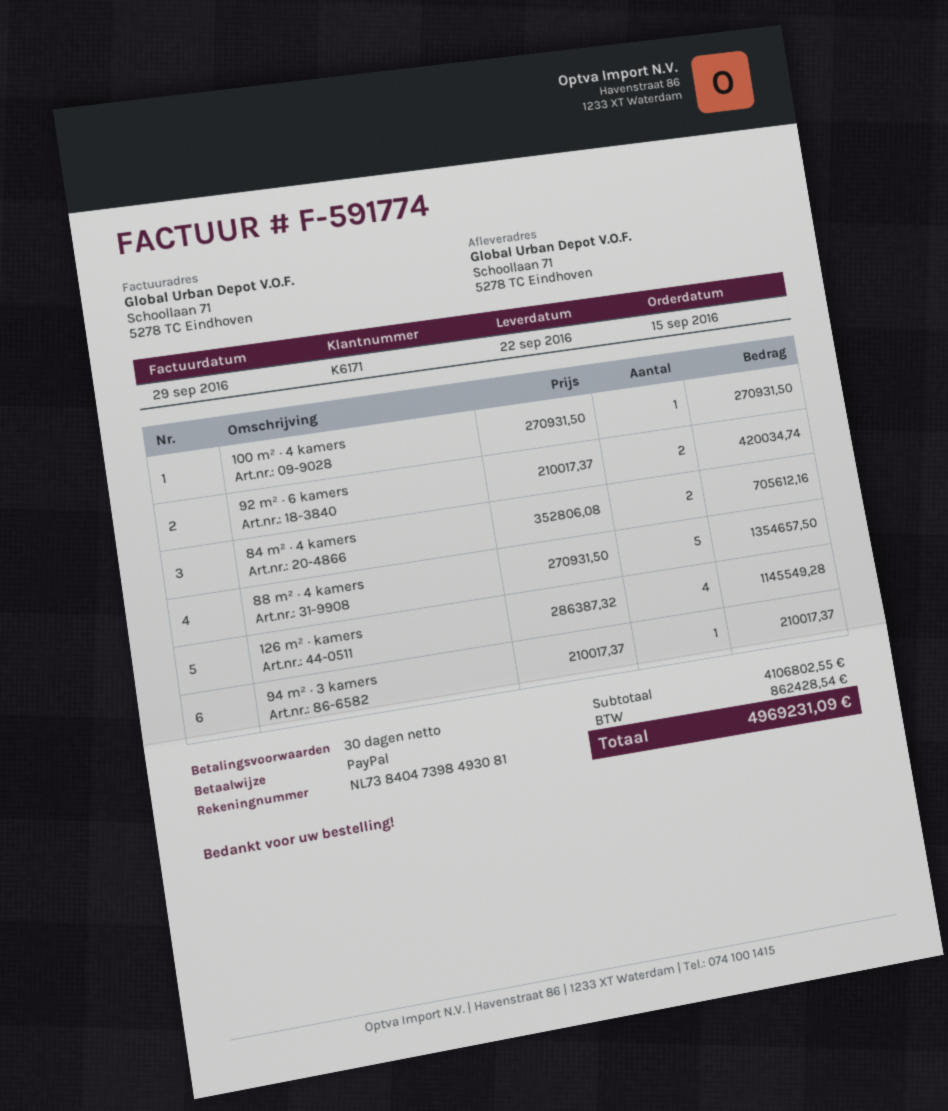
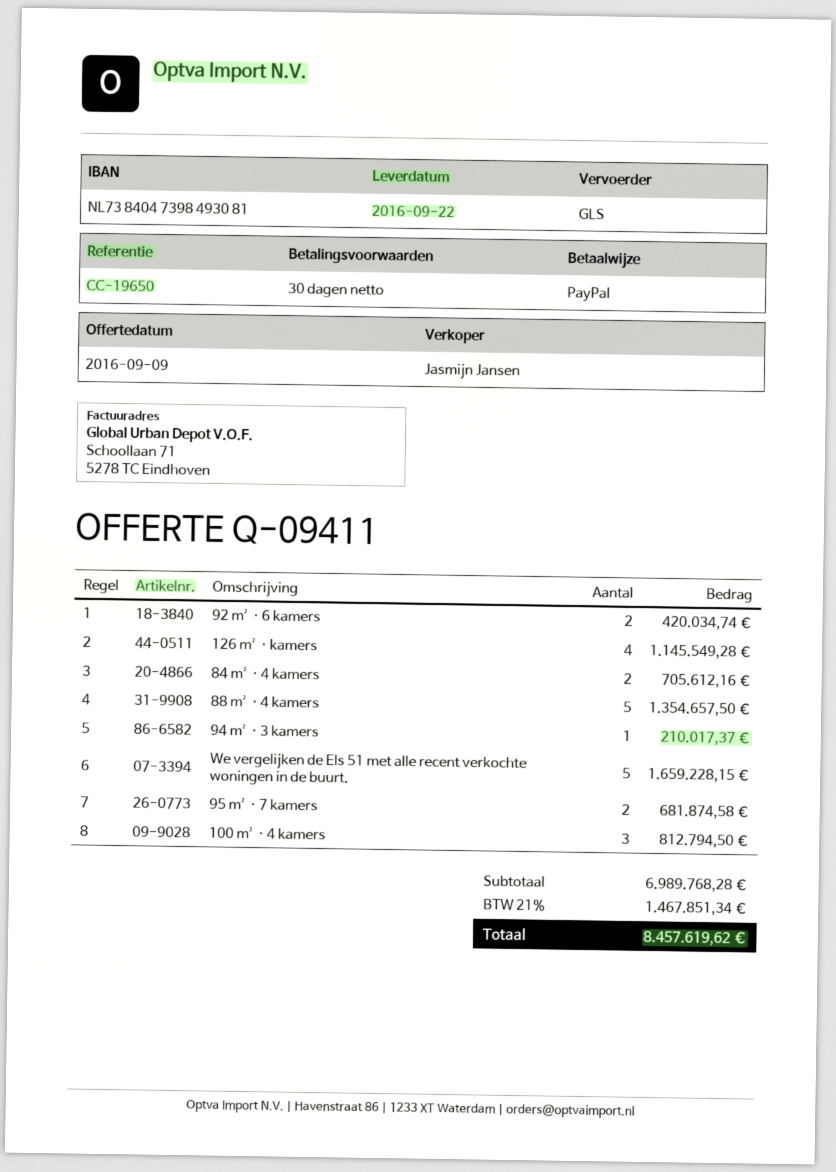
100 m² · 4 kamers: 1 for 270931.50 -> 3 for 812794.50
We vergelijken de Els 51 met alle recent verkochte woningen in de buurt.: none -> 5 for 1659228.15
95 m² · 7 kamers: none -> 2 for 681874.58
subtotal: 4106802.55 -> 6989768.28
tax: 862428.54 -> 1467851.34
total: 4969231.09 -> 8457619.62

